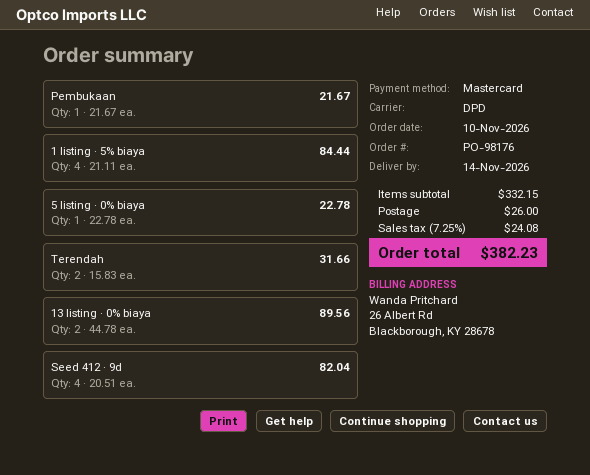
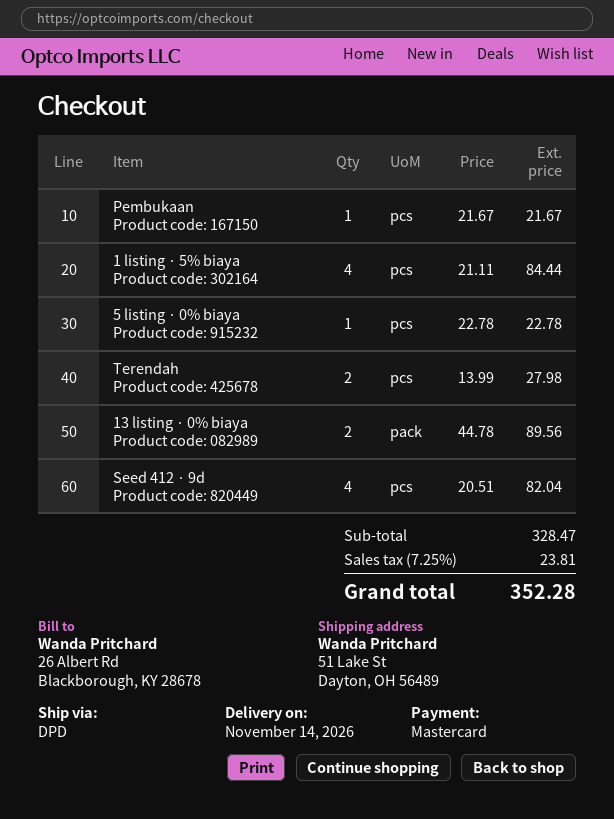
Terendah: 2 x 15.83 = 31.66 -> 2 x 13.99 = 27.98
subtotal: 332.15 -> 328.47
shipping: 26.00 -> none
tax: 7.25% = 24.08 -> 7.25% = 23.81
total: 382.23 -> 352.28

